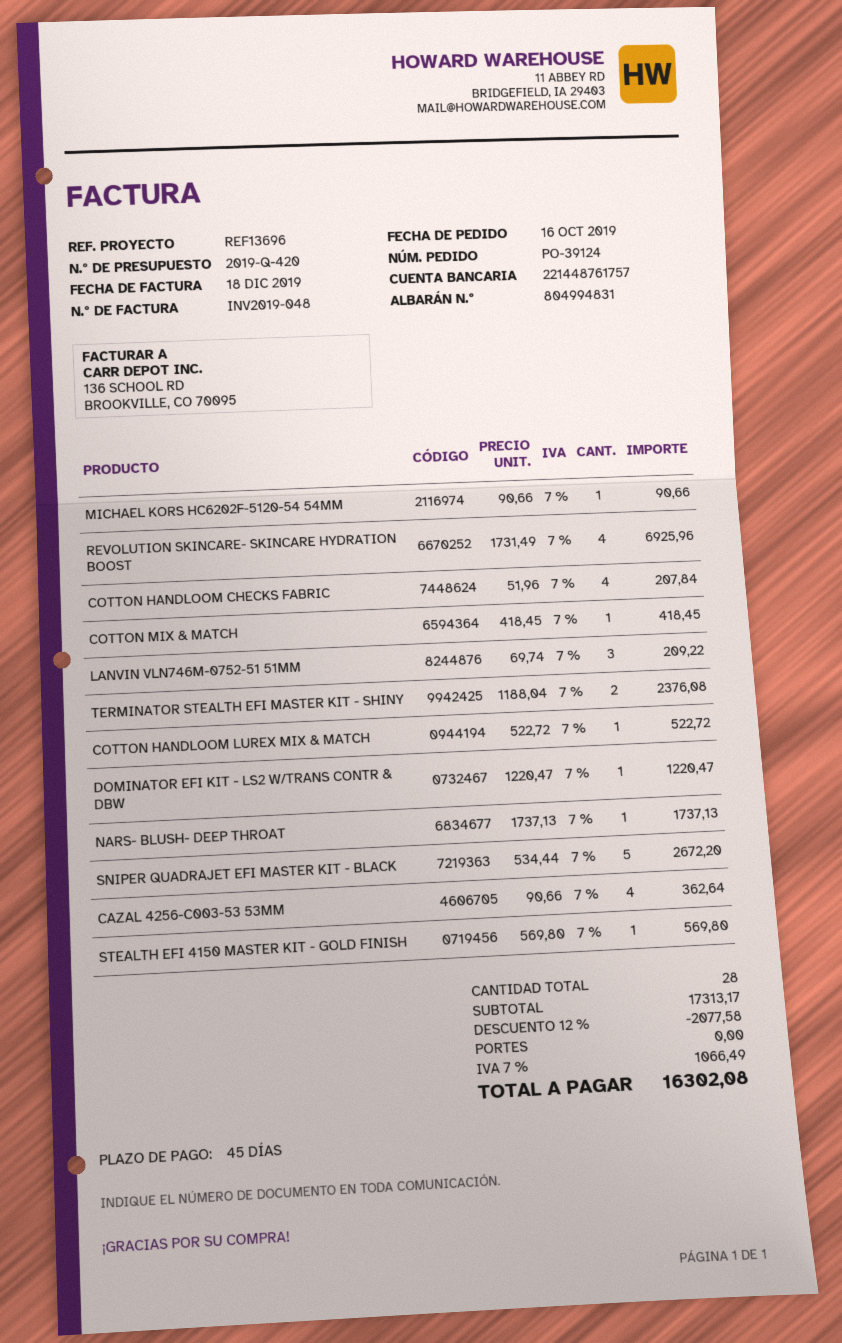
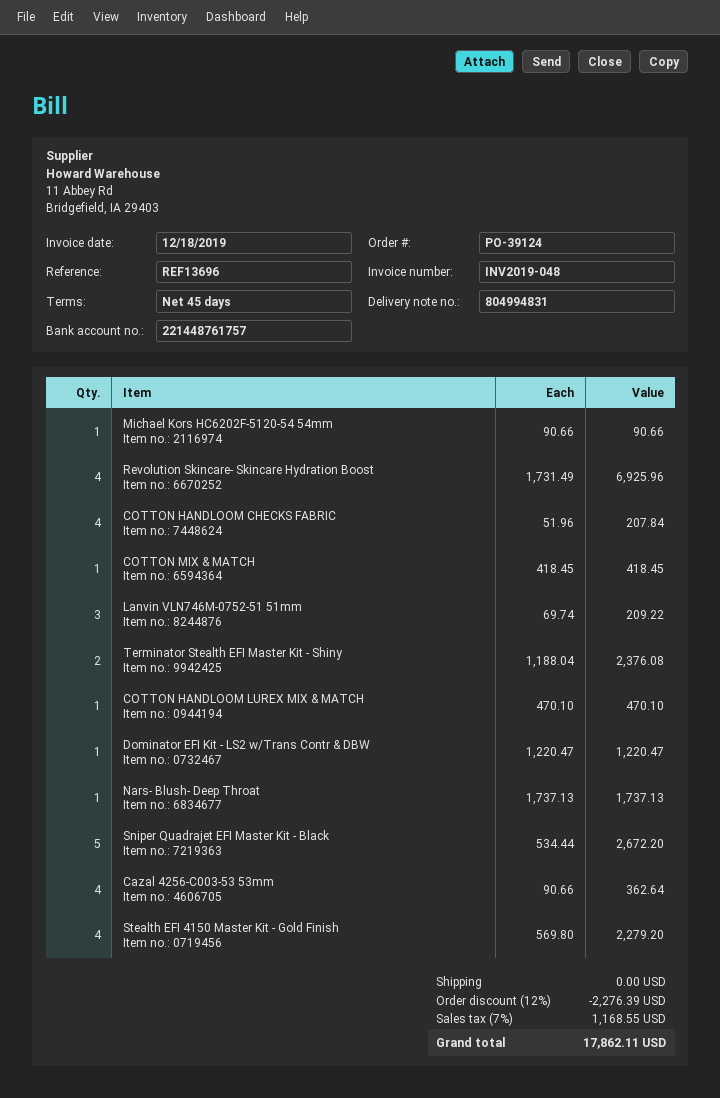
COTTON HANDLOOM LUREX MIX & MATCH: 1 x 522.72 = 522.72 -> 1 x 470.10 = 470.10
STEALTH EFI 4150 MASTER KIT - GOLD FINISH: 1 x 569.80 = 569.80 -> 4 x 569.80 = 2279.20
discount: 12% = 2077.58 -> 12% = 2276.39
tax: 7% = 1066.49 -> 7% = 1168.55
total: 16302.08 -> 17862.11

